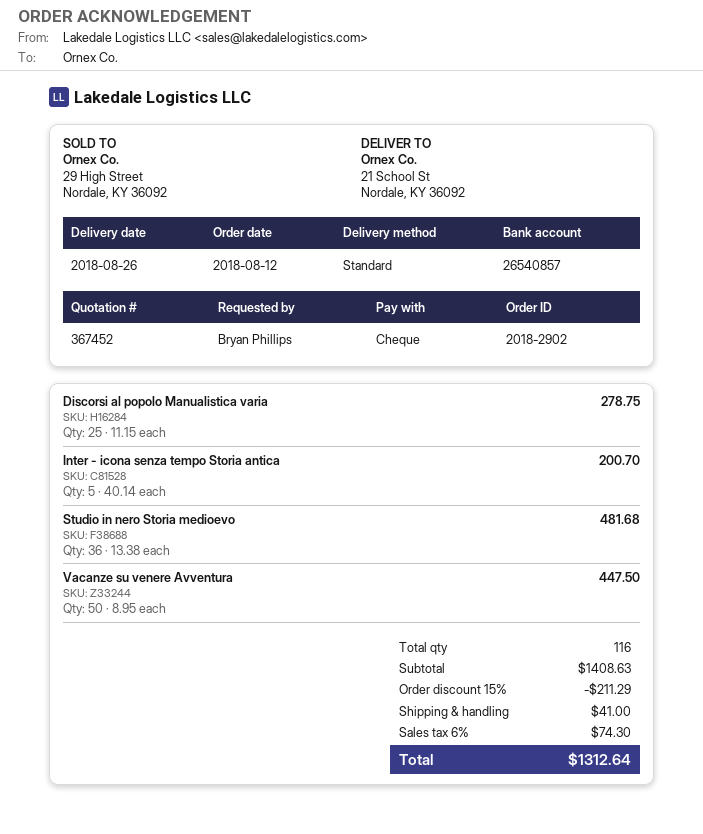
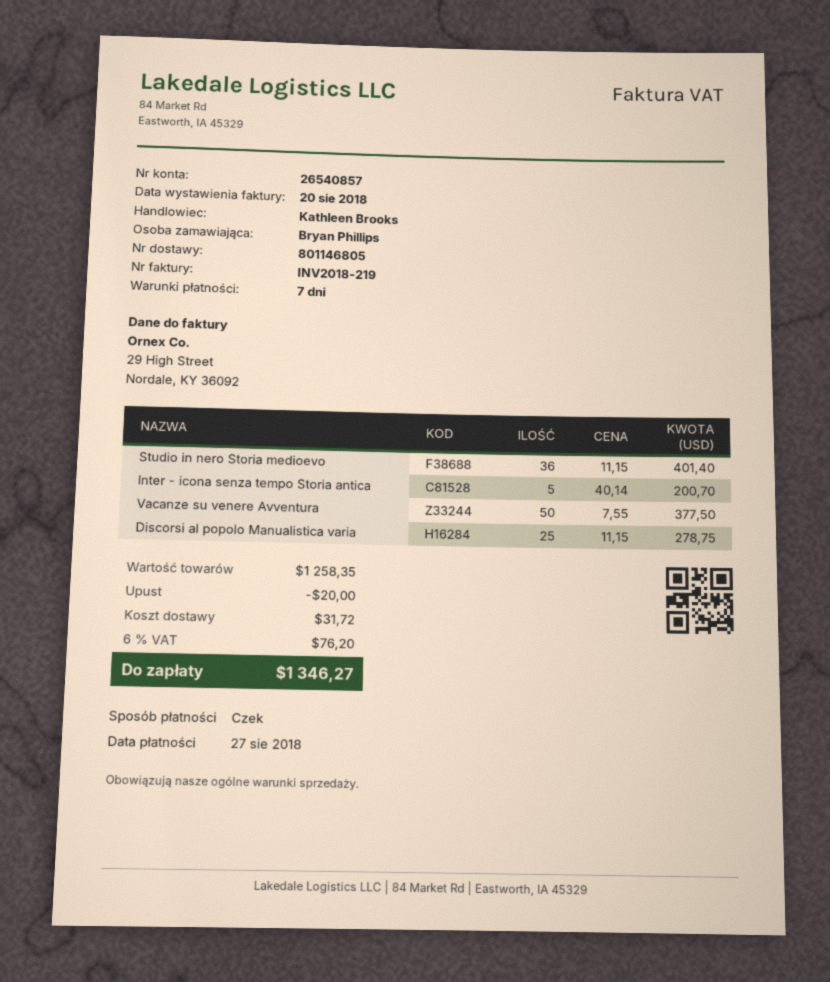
Studio in nero Storia medioevo: 36 x 13.38 = 481.68 -> 36 x 11.15 = 401.40
Vacanze su venere Avventura: 50 x 8.95 = 447.50 -> 50 x 7.55 = 377.50
subtotal: 1408.63 -> 1258.35
discount: 211.29 -> 20.00
shipping: 41.00 -> 31.72
tax: 6% = 74.30 -> 6% = 76.20
total: 1312.64 -> 1346.27

